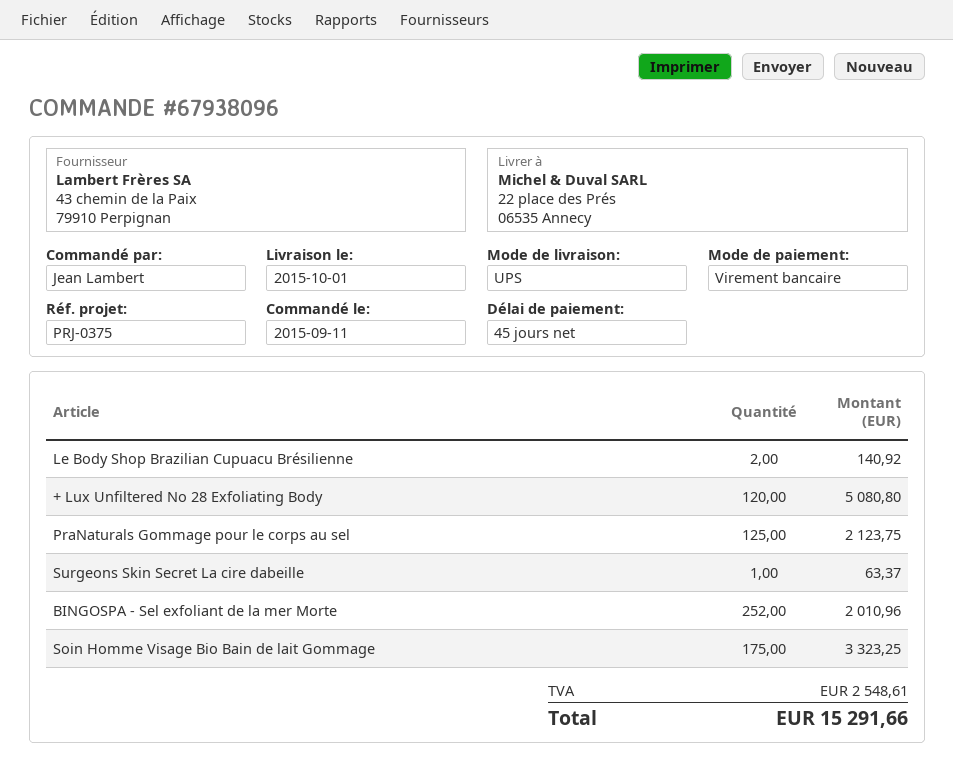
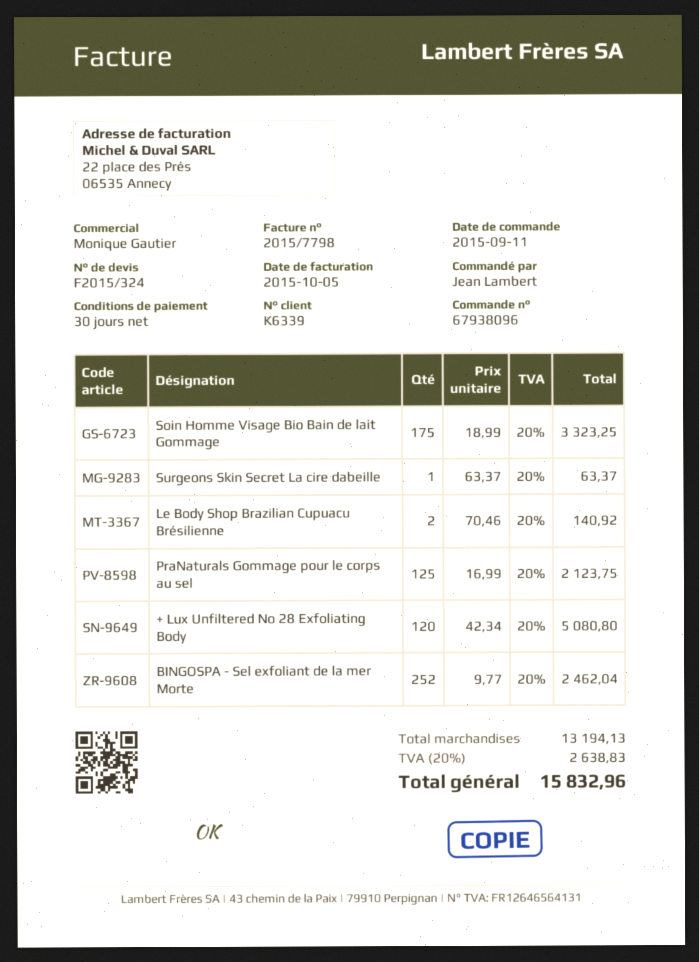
payment terms: 45 days -> 30 days
BINGOSPA - Sel exfoliant de la mer Morte: 252 for 2010.96 -> 252 for 2462.04
tax: 2548.61 -> 2638.83
total: 15291.66 -> 15832.96

